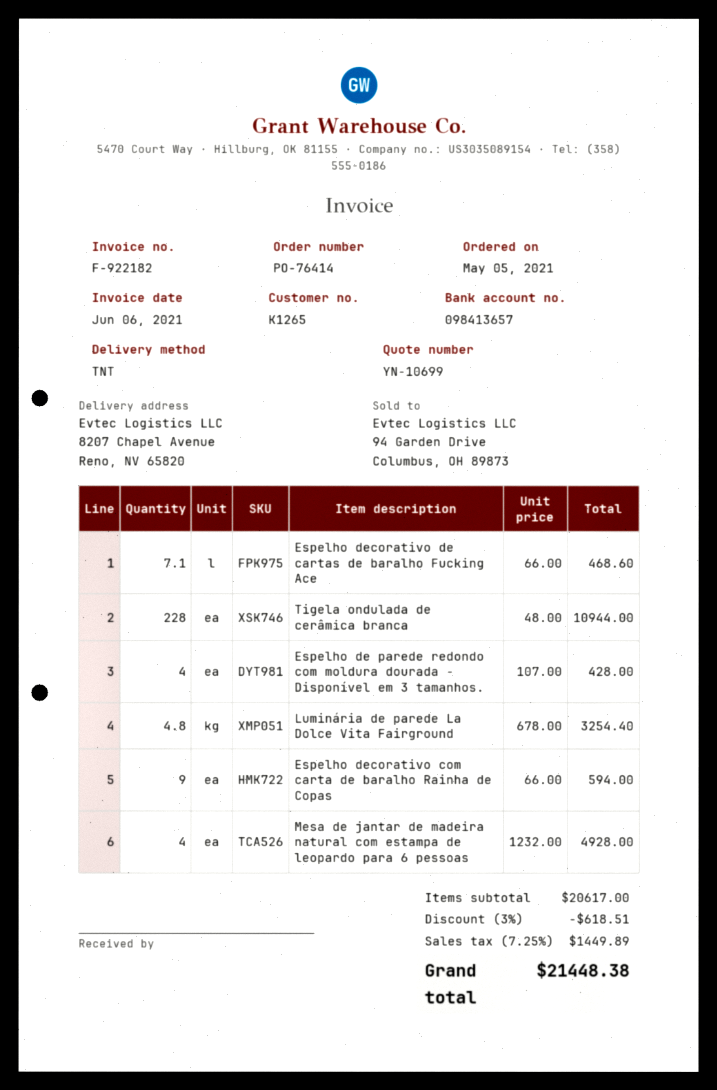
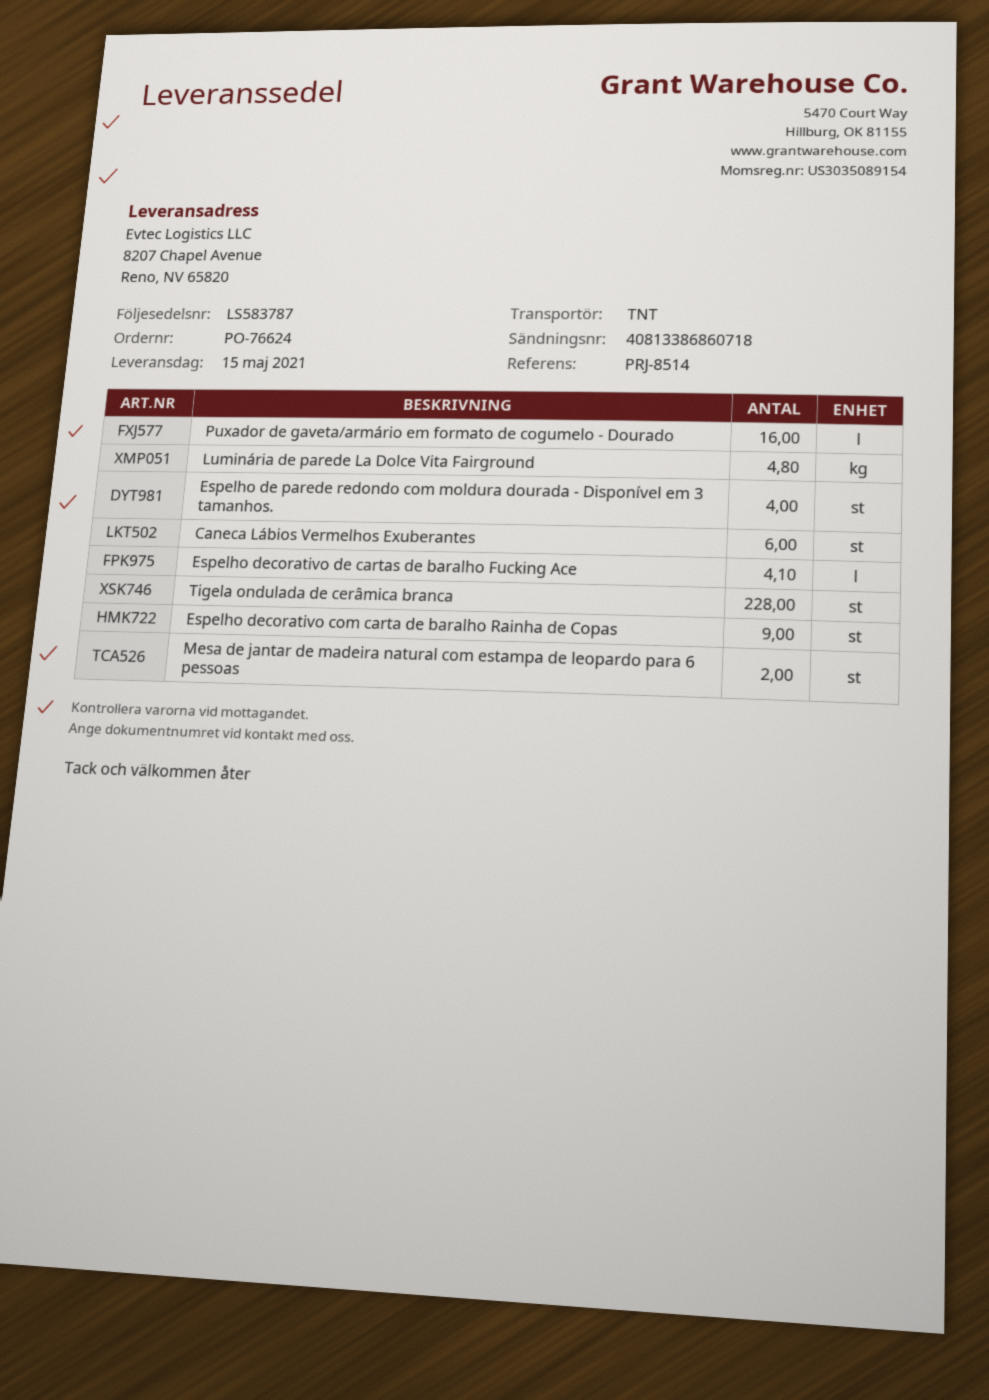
order number: PO-76414 -> PO-76624
Espelho decorativo de cartas de baralho Fucking Ace: 7.1 -> 4.1
Mesa de jantar de madeira natural com estampa de leopardo para 6 pessoas: 4 -> 2
Puxador de gaveta/armário em formato de cogumelo - Dourado: none -> 16
Caneca Lábios Vermelhos Exuberantes: none -> 6

